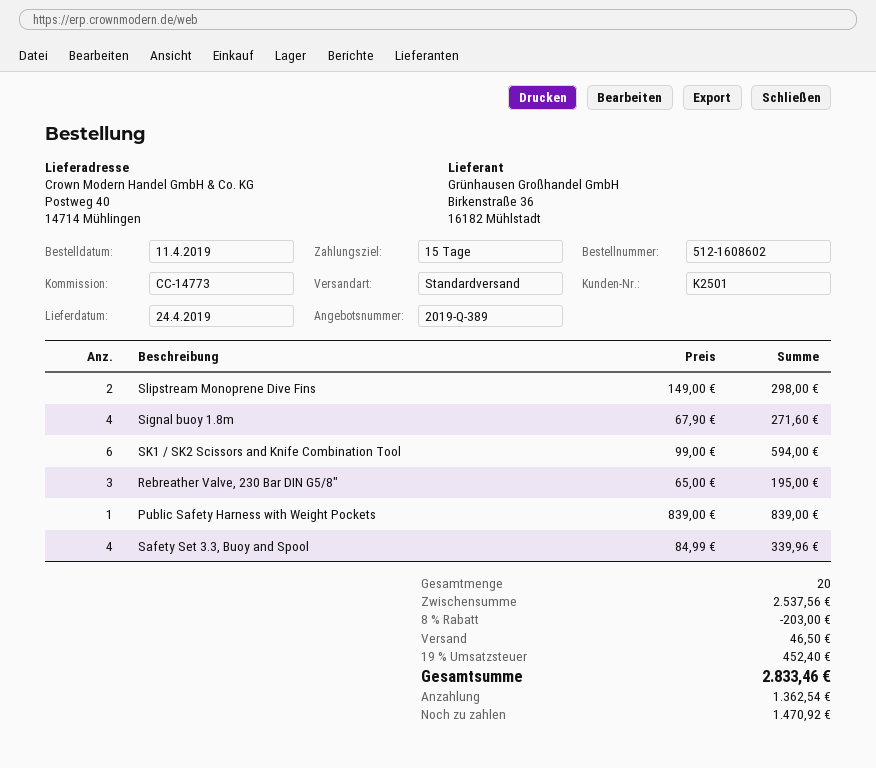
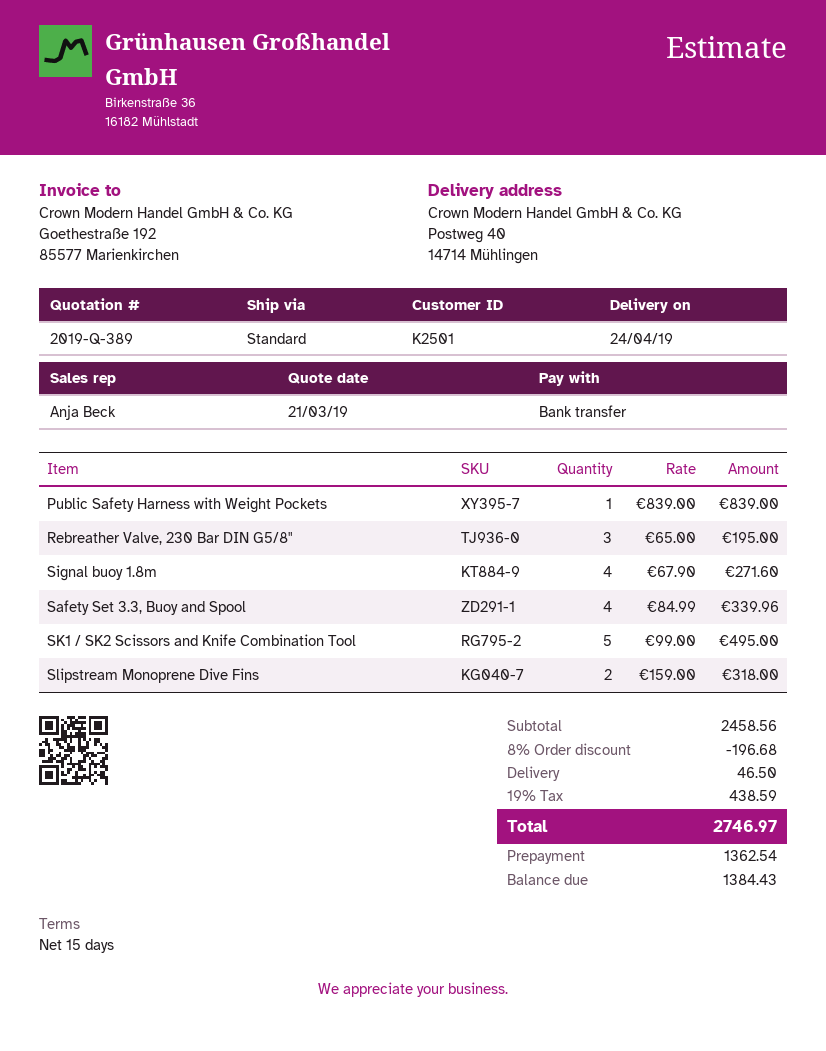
Slipstream Monoprene Dive Fins: 2 x 149.00 = 298.00 -> 2 x 159.00 = 318.00
SK1 / SK2 Scissors and Knife Combination Tool: 6 x 99.00 = 594.00 -> 5 x 99.00 = 495.00
subtotal: 2537.56 -> 2458.56
discount: 8% = 203.00 -> 8% = 196.68
tax: 19% = 452.40 -> 19% = 438.59
total: 2833.46 -> 2746.97
balance: 1470.92 -> 1384.43

